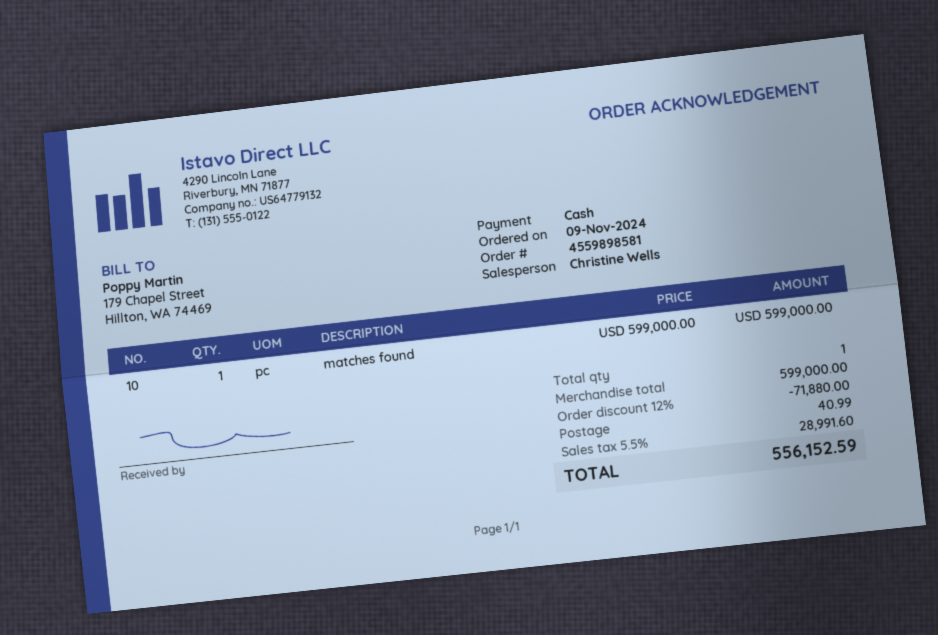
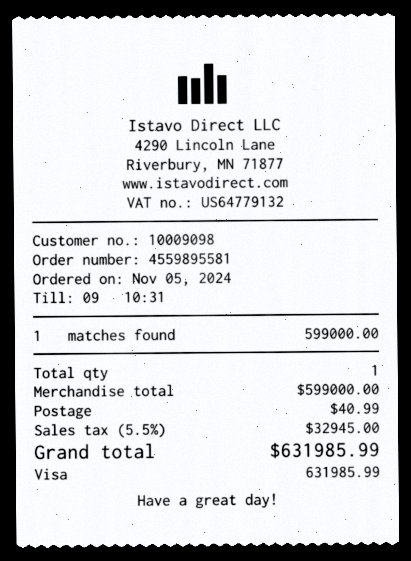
order number: 4559898581 -> 4559895581
order date: 2024-11-09 -> 2024-11-05
payment method: cash -> Visa
discount: 12% = 71880.00 -> none
tax: 5.5% = 28991.60 -> 5.5% = 32945.00
total: 556152.59 -> 631985.99

